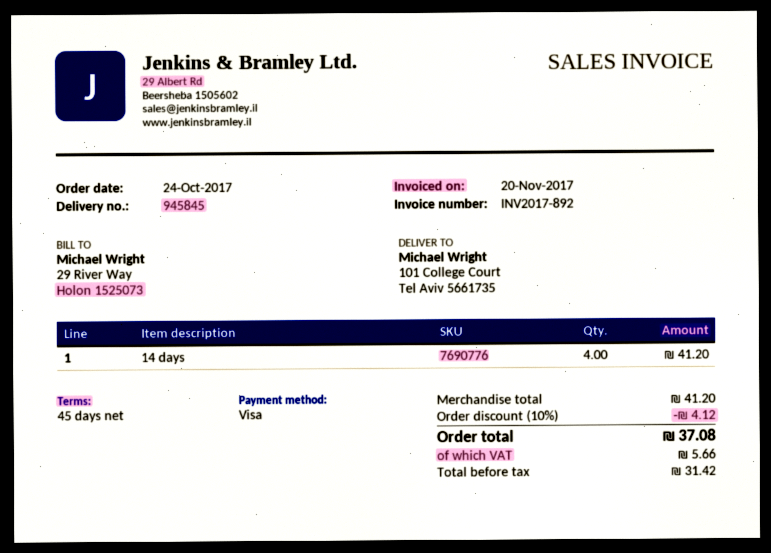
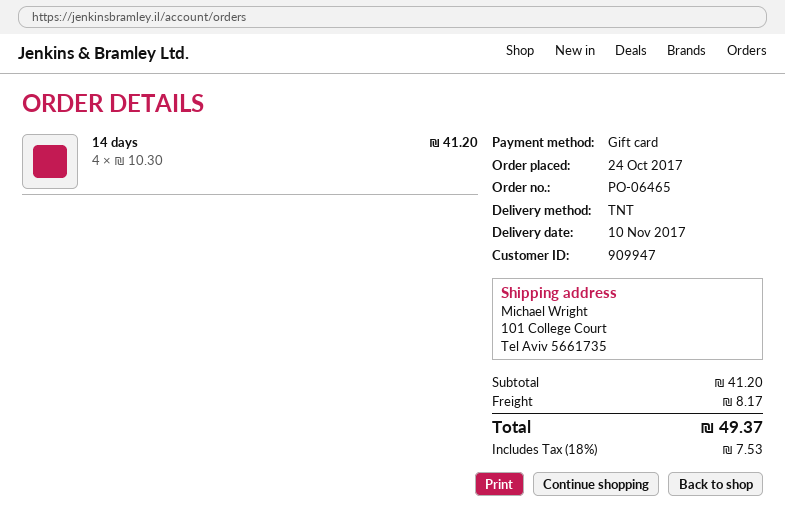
payment method: Visa -> gift card
discount: 10% = 4.12 -> none
shipping: none -> 8.17
tax: 5.66 -> 7.53
total: 37.08 -> 49.37

